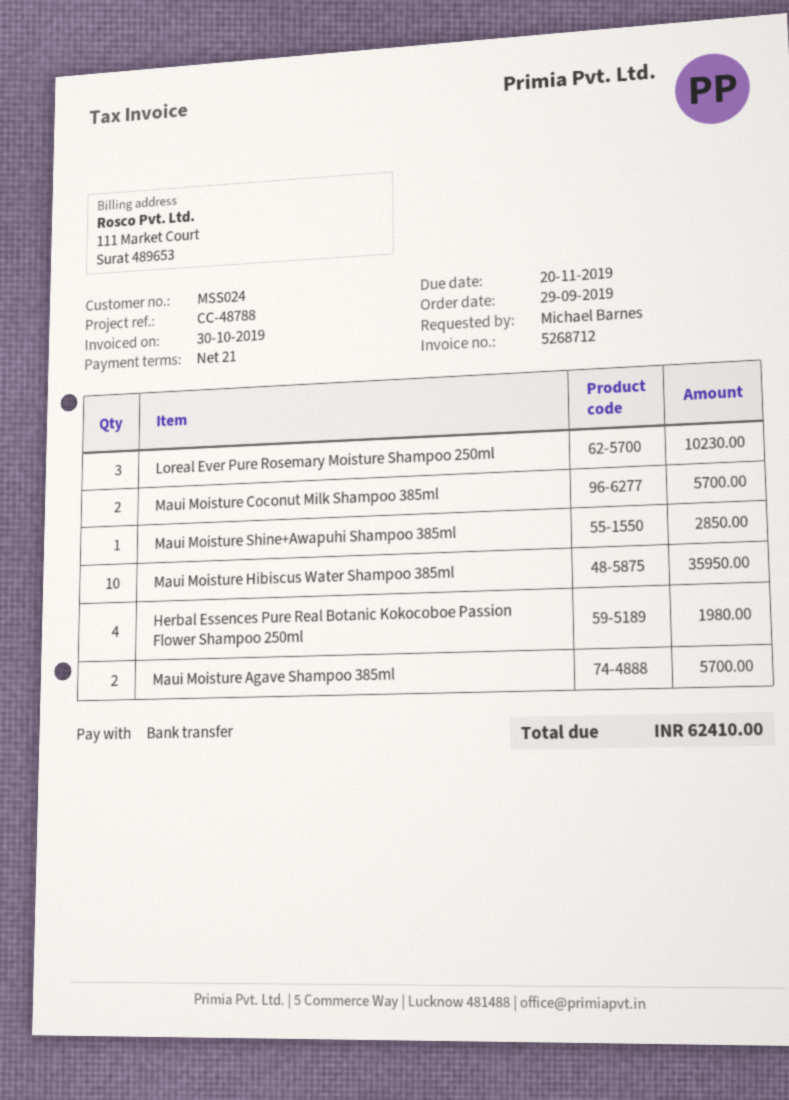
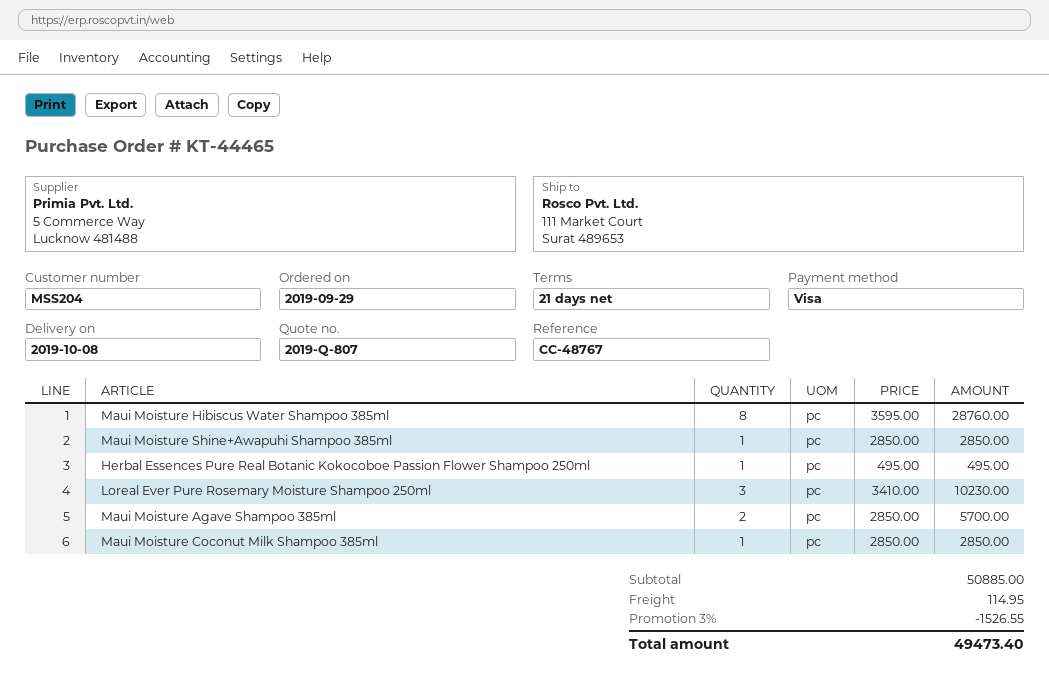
customer number: MSS024 -> MSS204
reference: CC-48788 -> CC-48767
payment method: bank transfer -> Visa
Maui Moisture Coconut Milk Shampoo 385ml: 2 for 5700.00 -> 1 for 2850.00
Maui Moisture Hibiscus Water Shampoo 385ml: 10 for 35950.00 -> 8 for 28760.00
Herbal Essences Pure Real Botanic Kokocoboe Passion Flower Shampoo 250ml: 4 for 1980.00 -> 1 for 495.00
discount: none -> 3% = 1526.55
shipping: none -> 114.95
total: 62410.00 -> 49473.40

